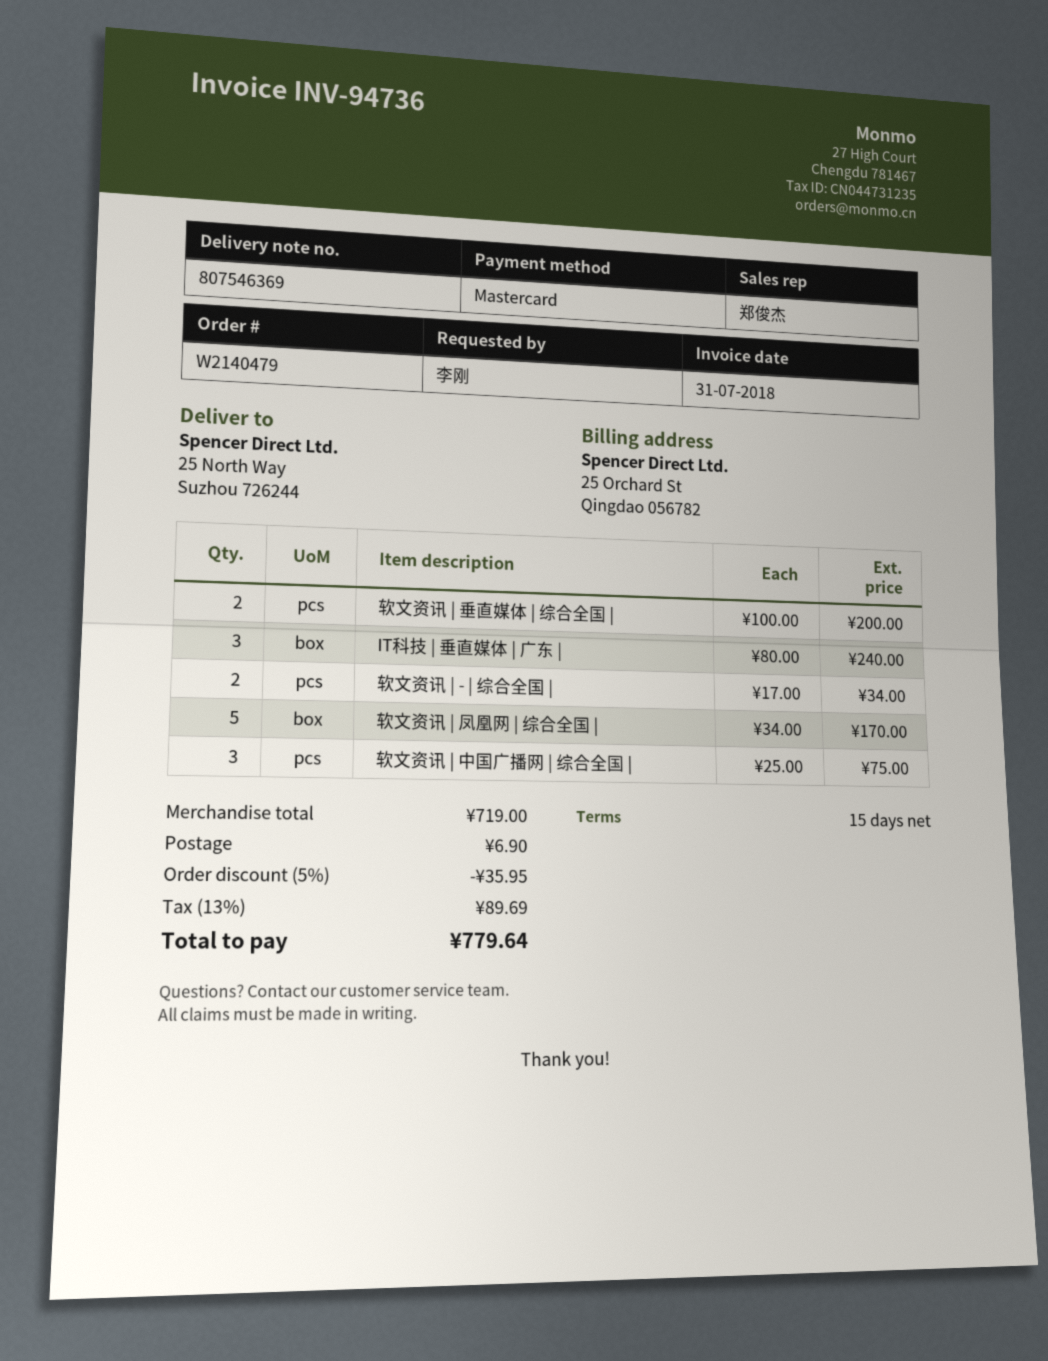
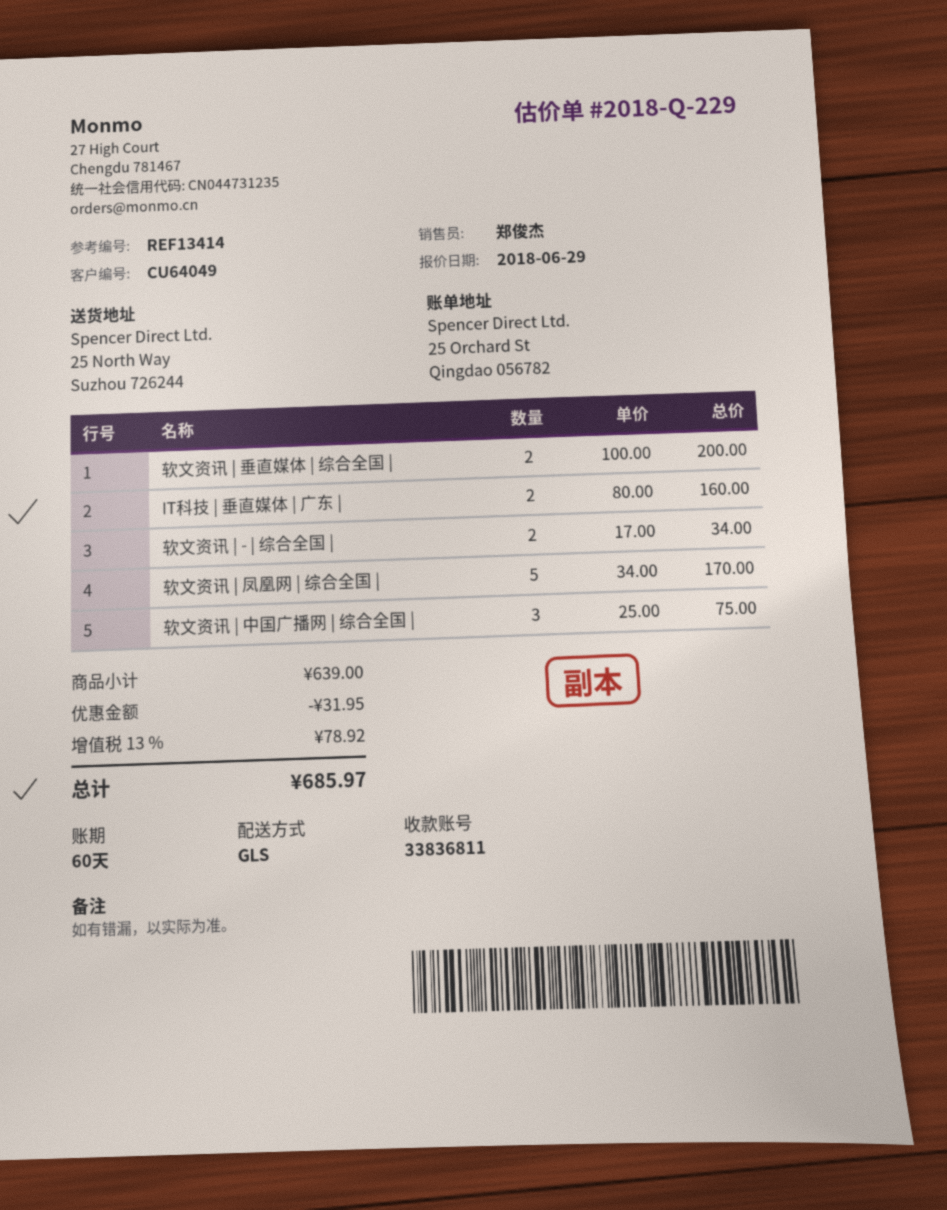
payment terms: 15 days -> 60 days
IT科技 | 垂直媒体 | 广东 |: 3 x 80.00 = 240.00 -> 2 x 80.00 = 160.00
subtotal: 719.00 -> 639.00
discount: 35.95 -> 31.95
shipping: 6.90 -> none
tax: 13% = 89.69 -> 13% = 78.92
total: 779.64 -> 685.97

